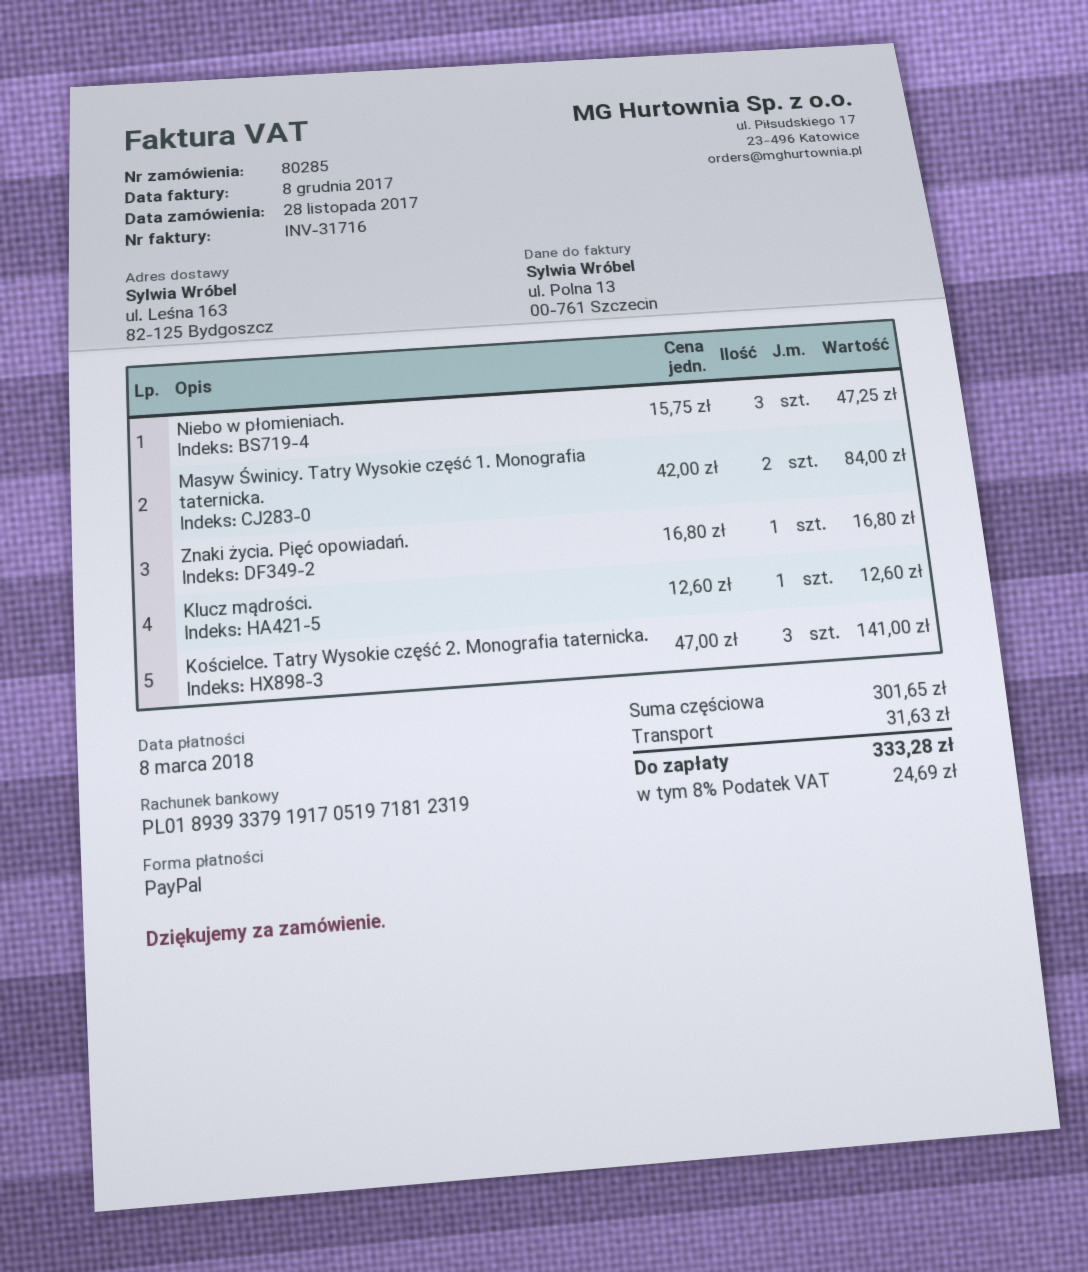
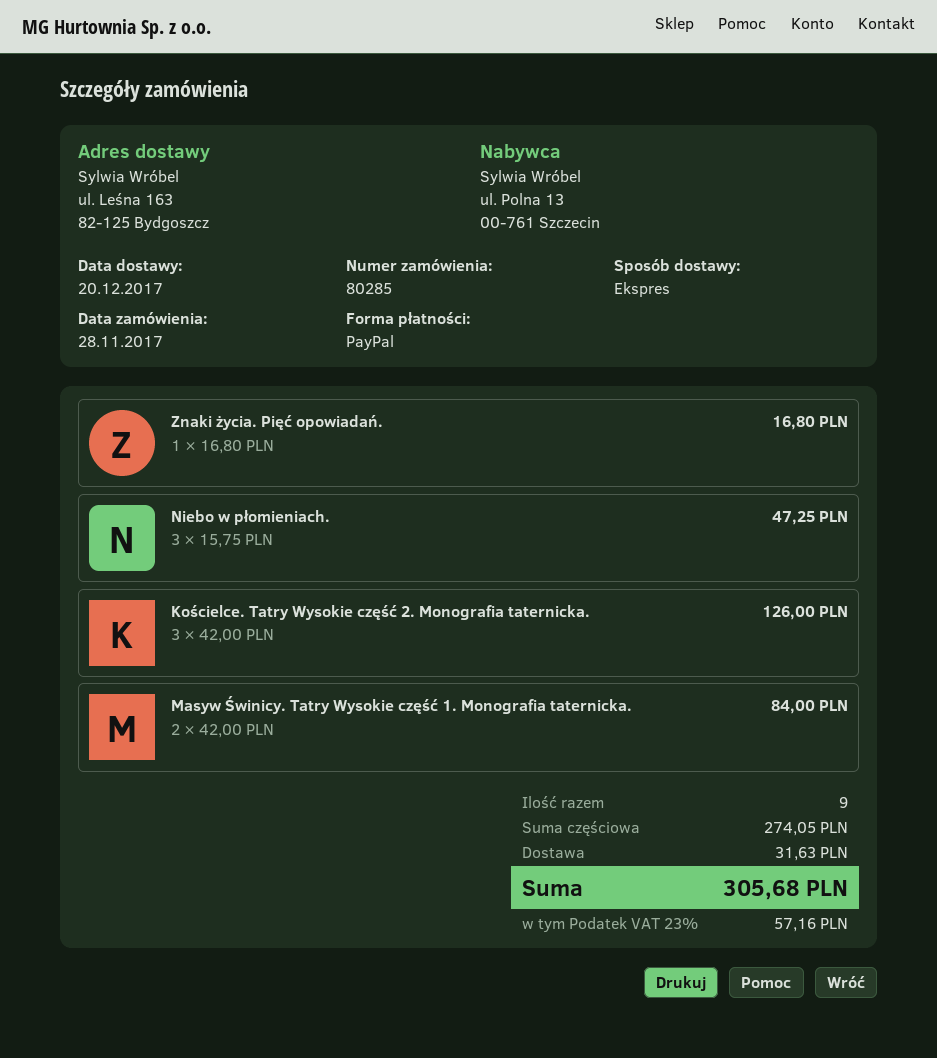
Klucz mądrości.: 1 x 12.60 = 12.60 -> none
Kościelce. Tatry Wysokie część 2. Monografia taternicka.: 3 x 47.00 = 141.00 -> 3 x 42.00 = 126.00
subtotal: 301.65 -> 274.05
tax: 8% = 24.69 -> 23% = 57.16
total: 333.28 -> 305.68

